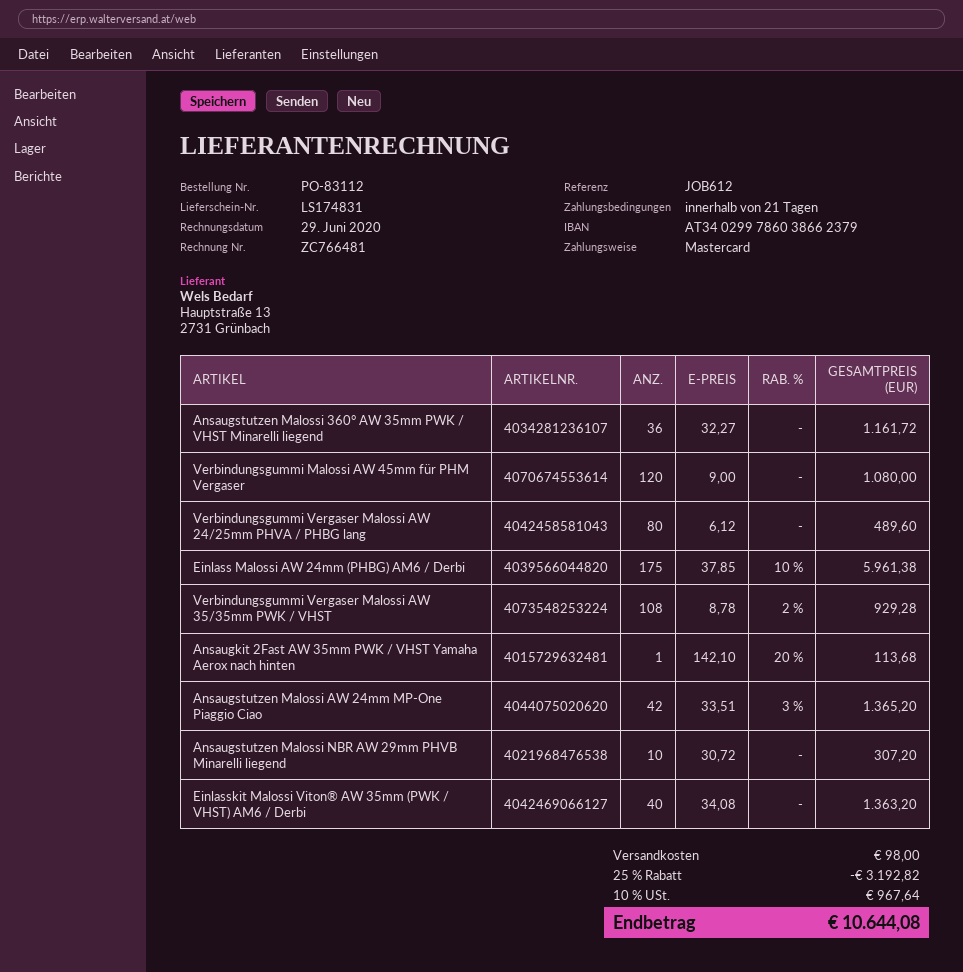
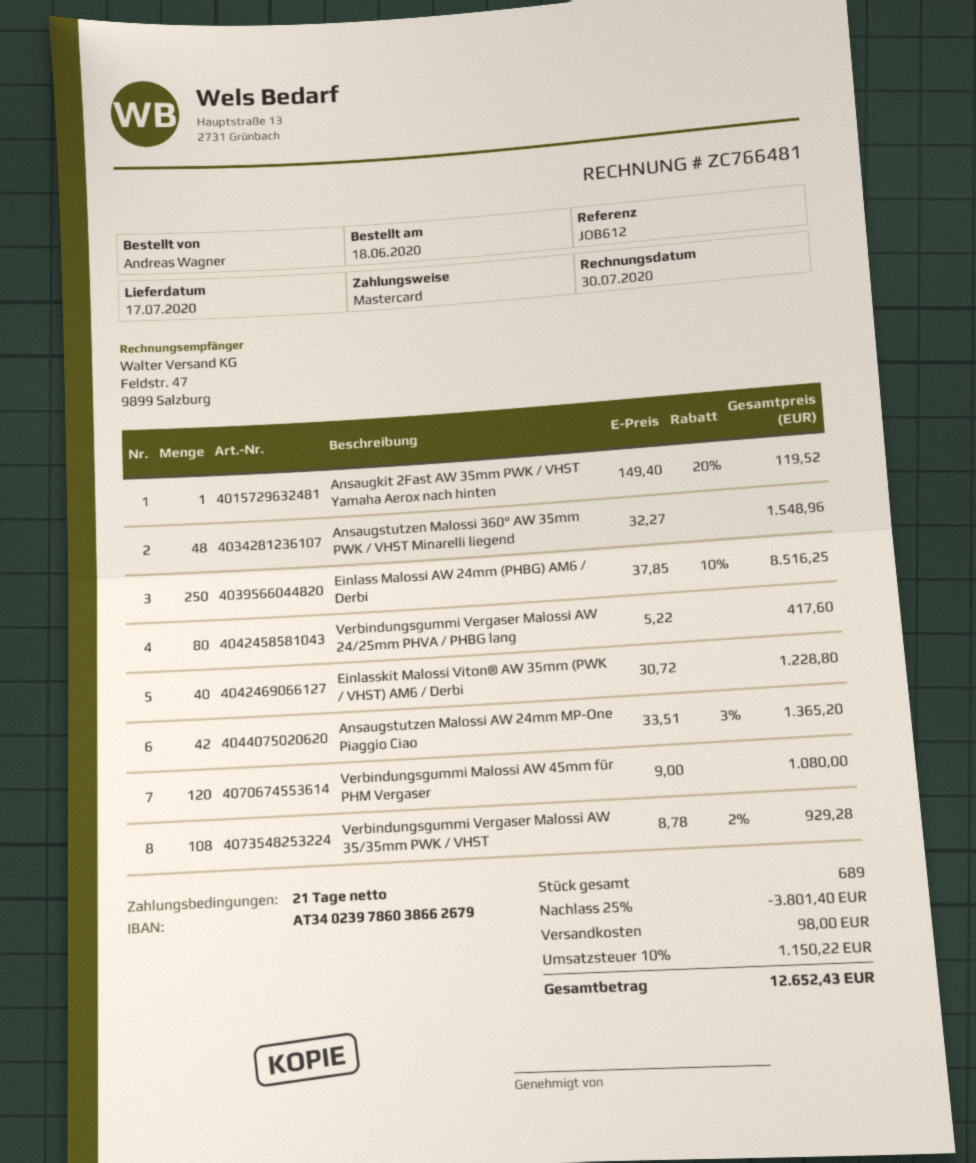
invoice date: 2020-06-29 -> 2020-07-30
bank account: AT340299786038662379 -> AT340239786038662679
Ansaugstutzen Malossi 360° AW 35mm PWK / VHST Minarelli liegend: 36 x 32.27 = 1161.72 -> 48 x 32.27 = 1548.96
Verbindungsgummi Vergaser Malossi AW 24/25mm PHVA / PHBG lang: 80 x 6.12 = 489.60 -> 80 x 5.22 = 417.60
Einlass Malossi AW 24mm (PHBG) AM6 / Derbi: 175 x 37.85 - 10% = 5961.38 -> 250 x 37.85 - 10% = 8516.25
Ansaugkit 2Fast AW 35mm PWK / VHST Yamaha Aerox nach hinten: 1 x 142.10 - 20% = 113.68 -> 1 x 149.40 - 20% = 119.52
Ansaugstutzen Malossi NBR AW 29mm PHVB Minarelli liegend: 10 x 30.72 = 307.20 -> none
Einlasskit Malossi Viton® AW 35mm (PWK / VHST) AM6 / Derbi: 40 x 34.08 = 1363.20 -> 40 x 30.72 = 1228.80
discount: 25% = 3192.82 -> 25% = 3801.40
tax: 10% = 967.64 -> 10% = 1150.22
total: 10644.08 -> 12652.43

